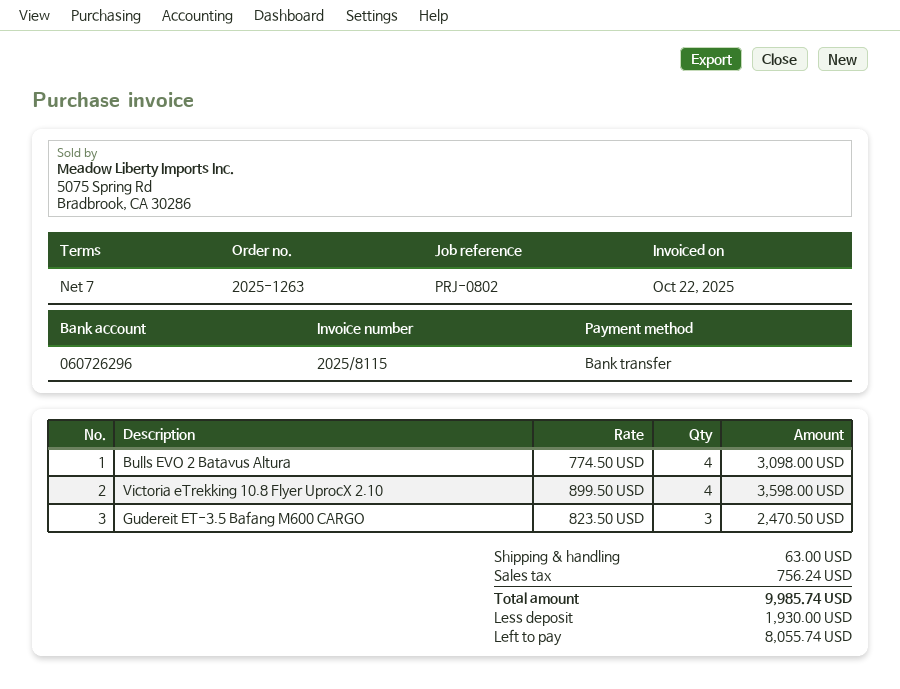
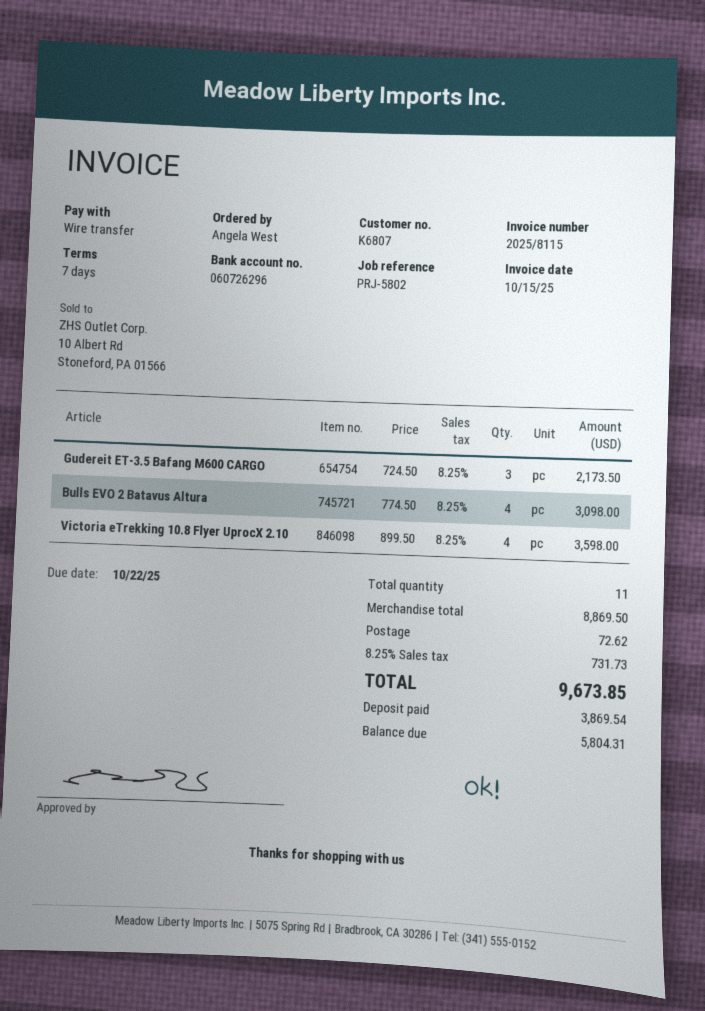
invoice date: 2025-10-22 -> 2025-10-15
reference: PRJ-0802 -> PRJ-5802
Gudereit ET-3.5 Bafang M600 CARGO: 3 x 823.50 = 2470.50 -> 3 x 724.50 = 2173.50
shipping: 63.00 -> 72.62
tax: 756.24 -> 731.73
total: 9985.74 -> 9673.85
deposit: 1930.00 -> 3869.54
balance: 8055.74 -> 5804.31

